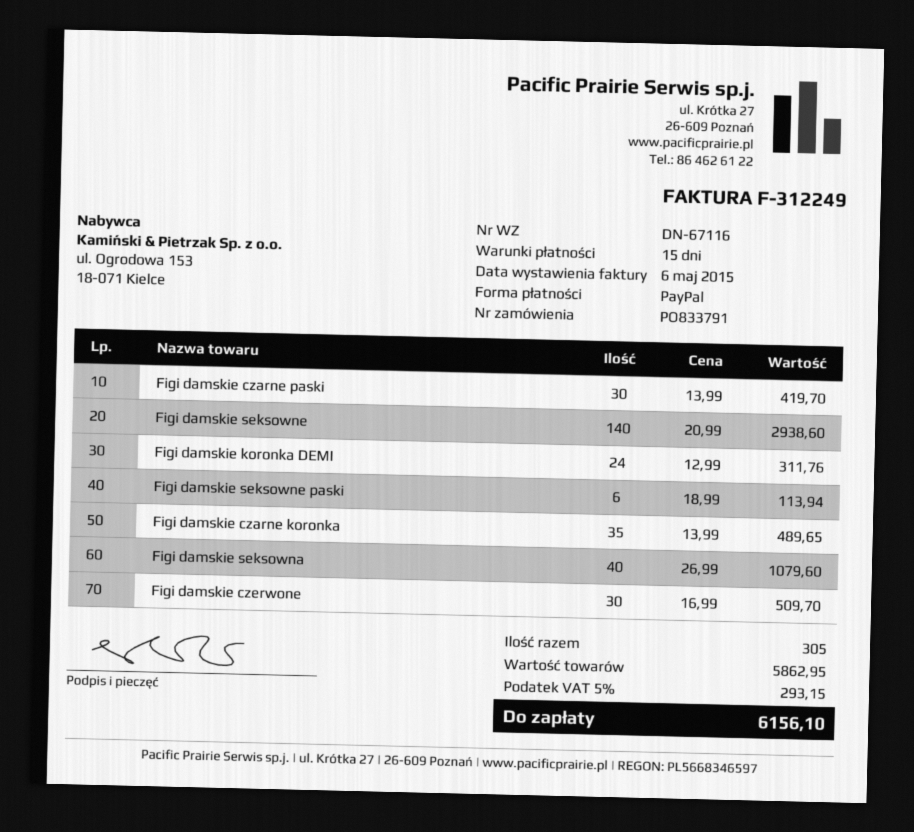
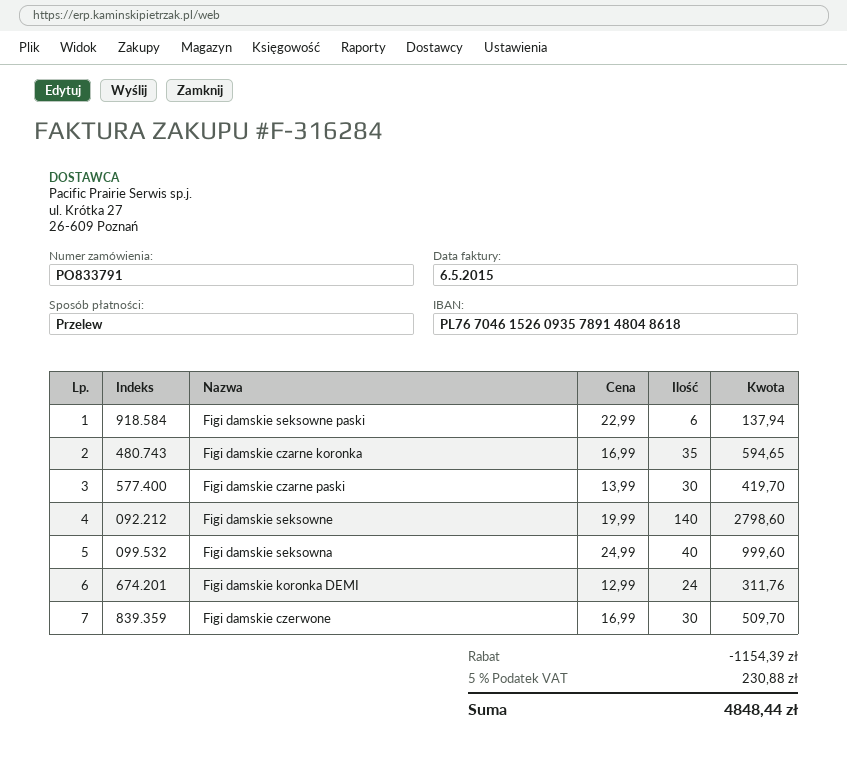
invoice number: F-312249 -> F-316284
payment method: PayPal -> bank transfer
Figi damskie seksowne: 140 x 20.99 = 2938.60 -> 140 x 19.99 = 2798.60
Figi damskie seksowne paski: 6 x 18.99 = 113.94 -> 6 x 22.99 = 137.94
Figi damskie czarne koronka: 35 x 13.99 = 489.65 -> 35 x 16.99 = 594.65
Figi damskie seksowna: 40 x 26.99 = 1079.60 -> 40 x 24.99 = 999.60
discount: none -> 1154.39
tax: 5% = 293.15 -> 5% = 230.88
total: 6156.10 -> 4848.44

